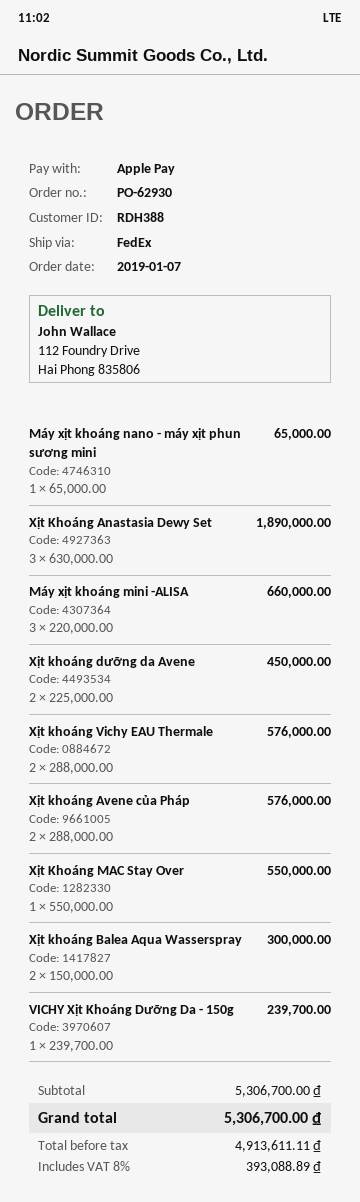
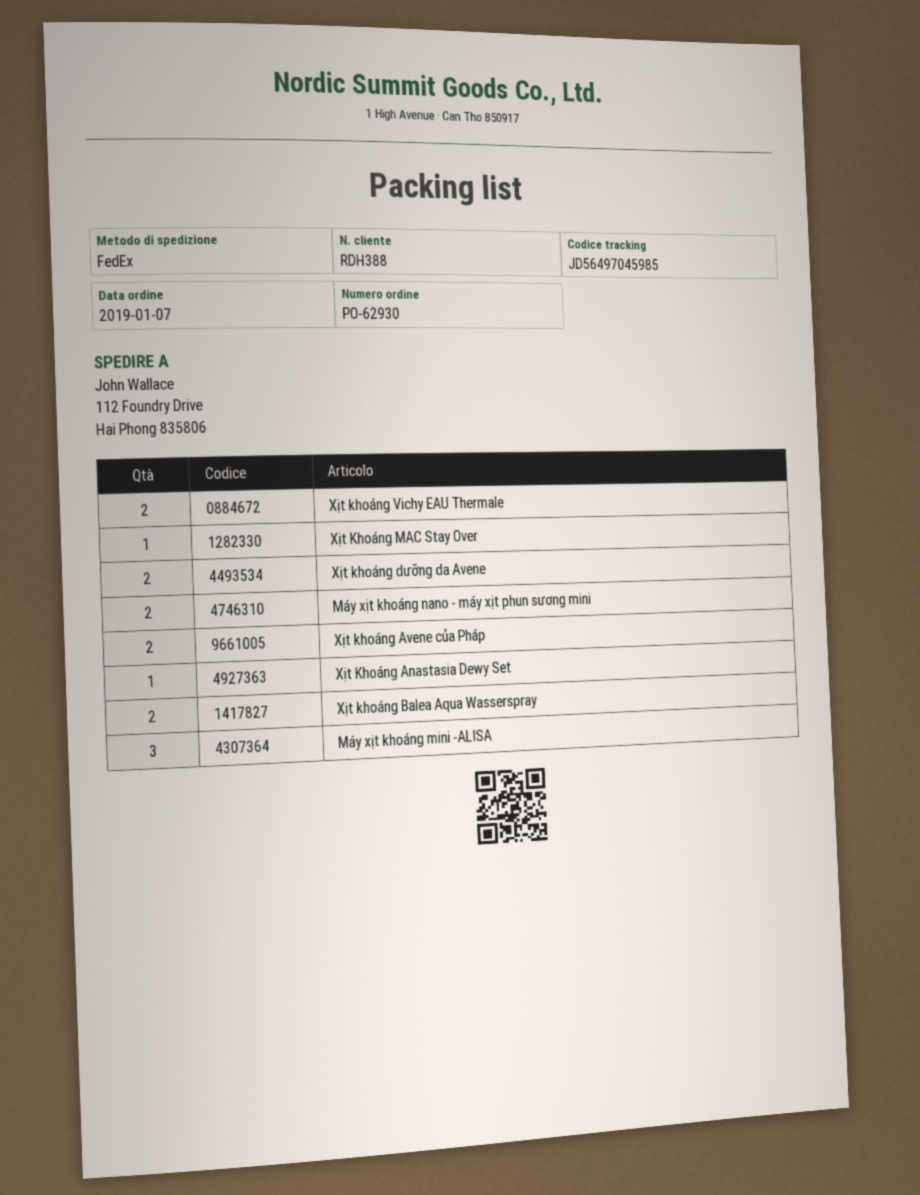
Máy xịt khoáng nano - máy xịt phun sương mini: 1 -> 2
Xịt Khoáng Anastasia Dewy Set: 3 -> 1
VICHY Xịt Khoáng Dưỡng Da - 150g: 1 -> none

